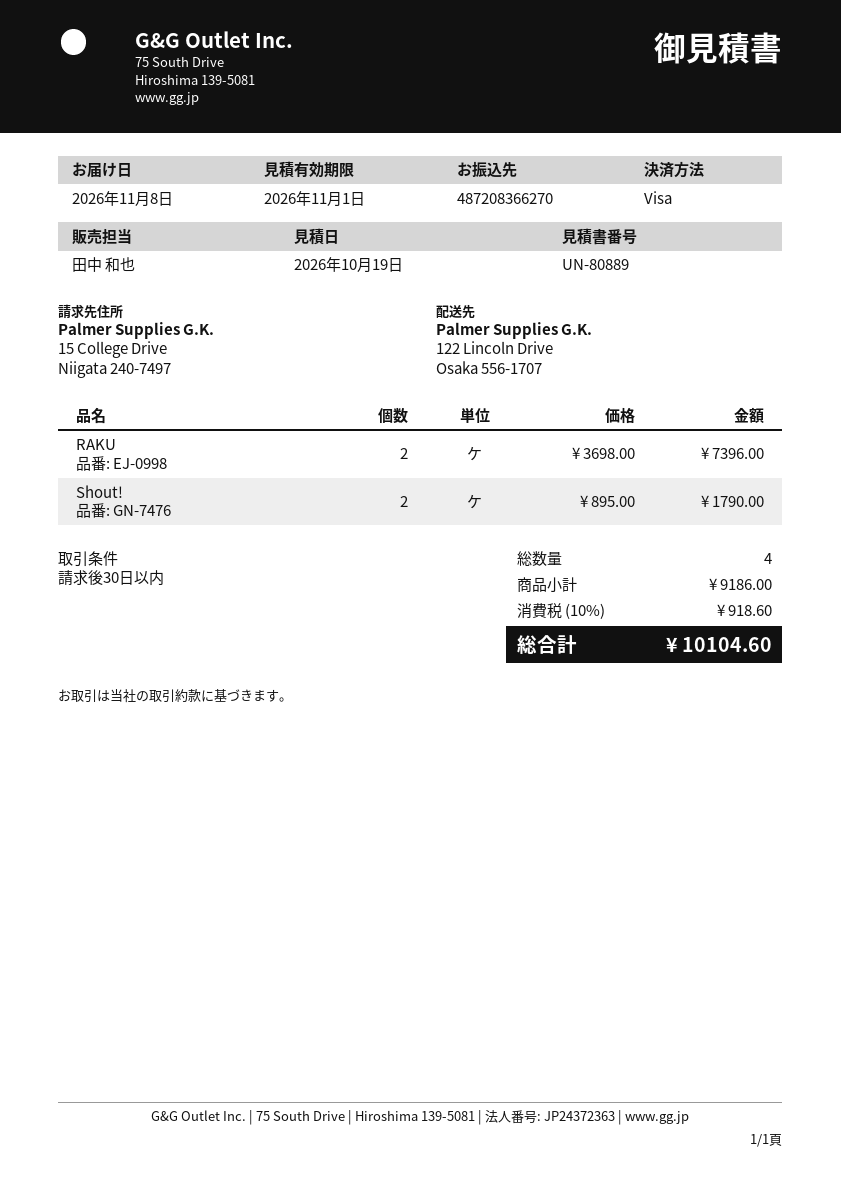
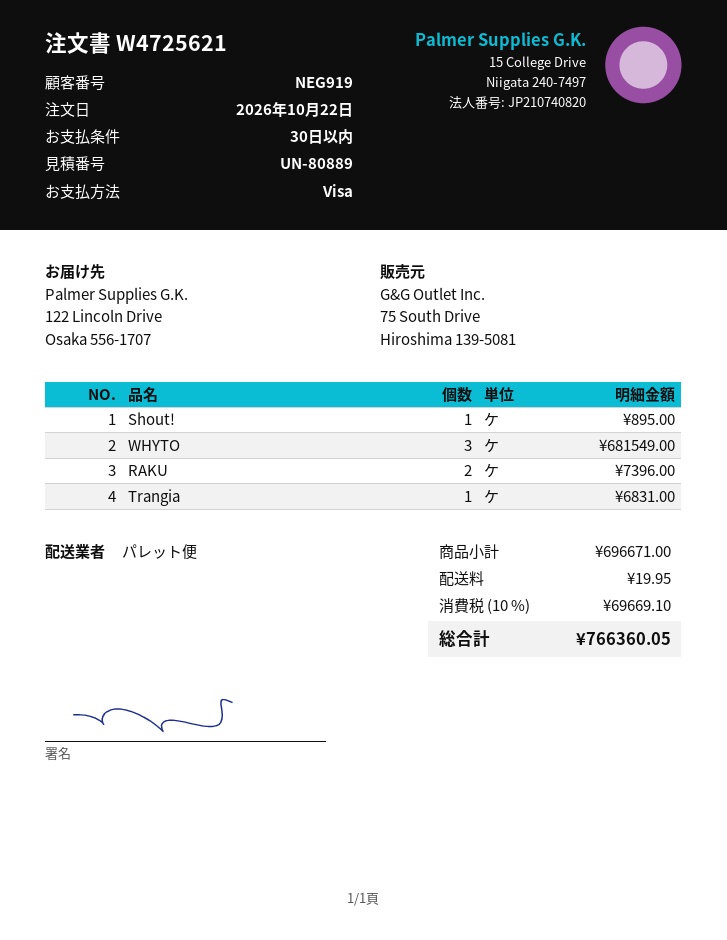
Shout!: 2 for 1790.00 -> 1 for 895.00
WHYTO: none -> 3 for 681549.00
Trangia: none -> 1 for 6831.00
subtotal: 9186.00 -> 696671.00
shipping: none -> 19.95
tax: 10% = 918.60 -> 10% = 69669.10
total: 10104.60 -> 766360.05

